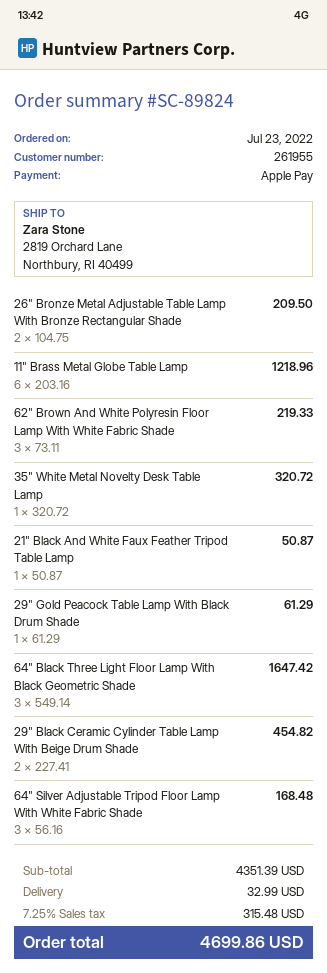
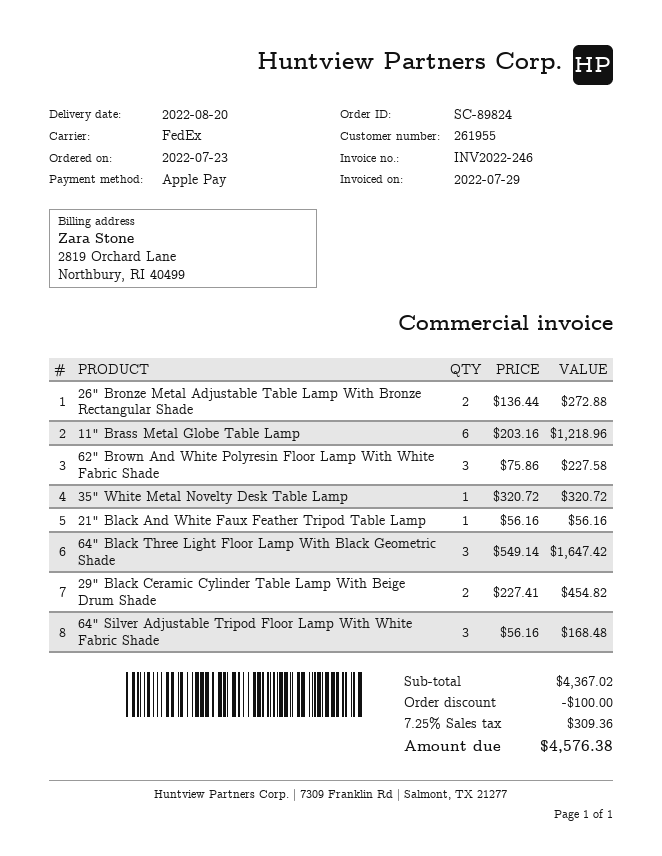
26" Bronze Metal Adjustable Table Lamp With Bronze Rectangular Shade: 2 x 104.75 = 209.50 -> 2 x 136.44 = 272.88
62" Brown And White Polyresin Floor Lamp With White Fabric Shade: 3 x 73.11 = 219.33 -> 3 x 75.86 = 227.58
21" Black And White Faux Feather Tripod Table Lamp: 1 x 50.87 = 50.87 -> 1 x 56.16 = 56.16
29" Gold Peacock Table Lamp With Black Drum Shade: 1 x 61.29 = 61.29 -> none
subtotal: 4351.39 -> 4367.02
discount: none -> 100.00
shipping: 32.99 -> none
tax: 7.25% = 315.48 -> 7.25% = 309.36
total: 4699.86 -> 4576.38

